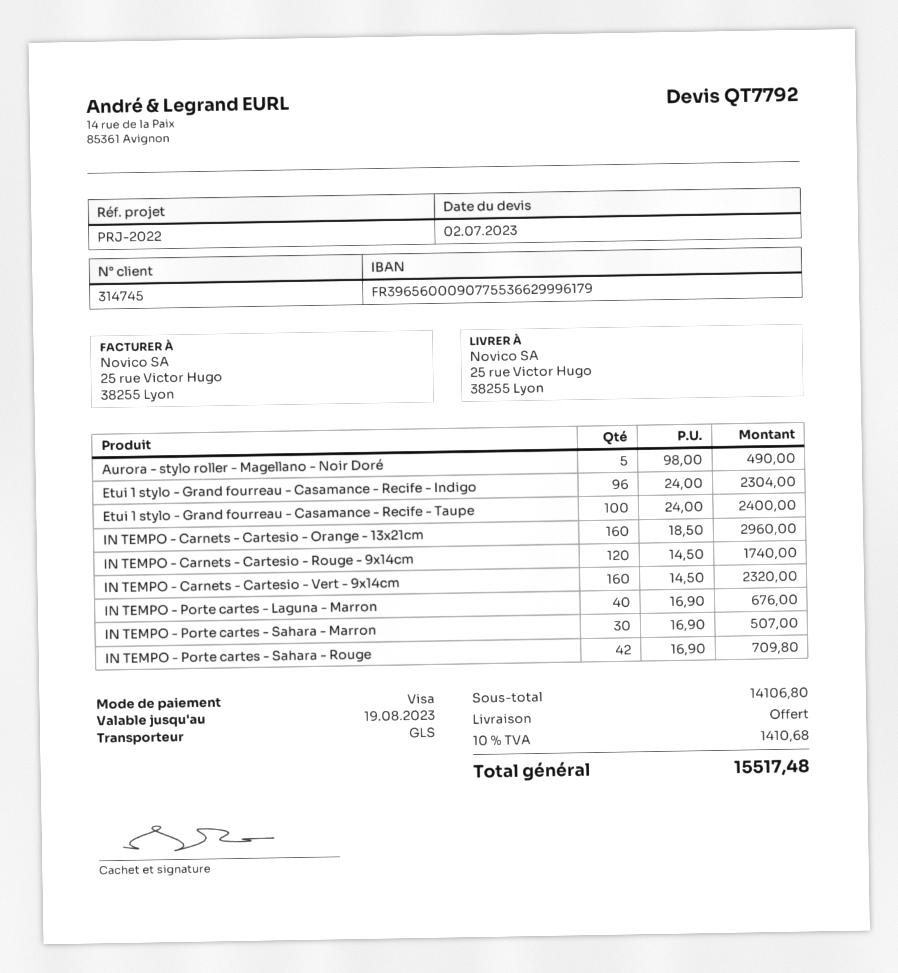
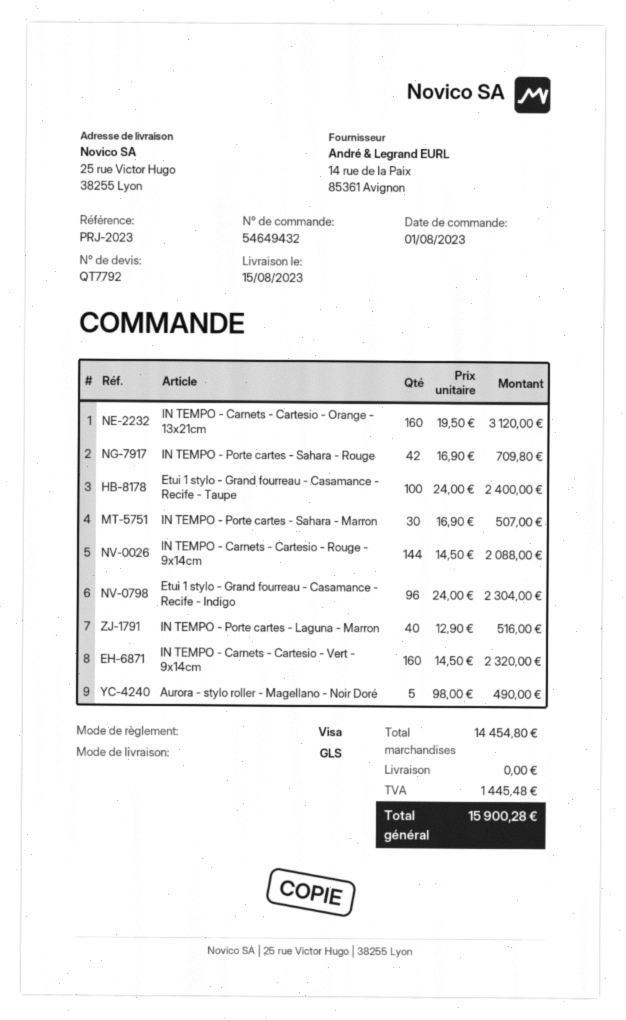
reference: PRJ-2022 -> PRJ-2023
IN TEMPO - Carnets - Cartesio - Orange - 13x21cm: 160 x 18.50 = 2960.00 -> 160 x 19.50 = 3120.00
IN TEMPO - Carnets - Cartesio - Rouge - 9x14cm: 120 x 14.50 = 1740.00 -> 144 x 14.50 = 2088.00
IN TEMPO - Porte cartes - Laguna - Marron: 40 x 16.90 = 676.00 -> 40 x 12.90 = 516.00
subtotal: 14106.80 -> 14454.80
tax: 1410.68 -> 1445.48
total: 15517.48 -> 15900.28

